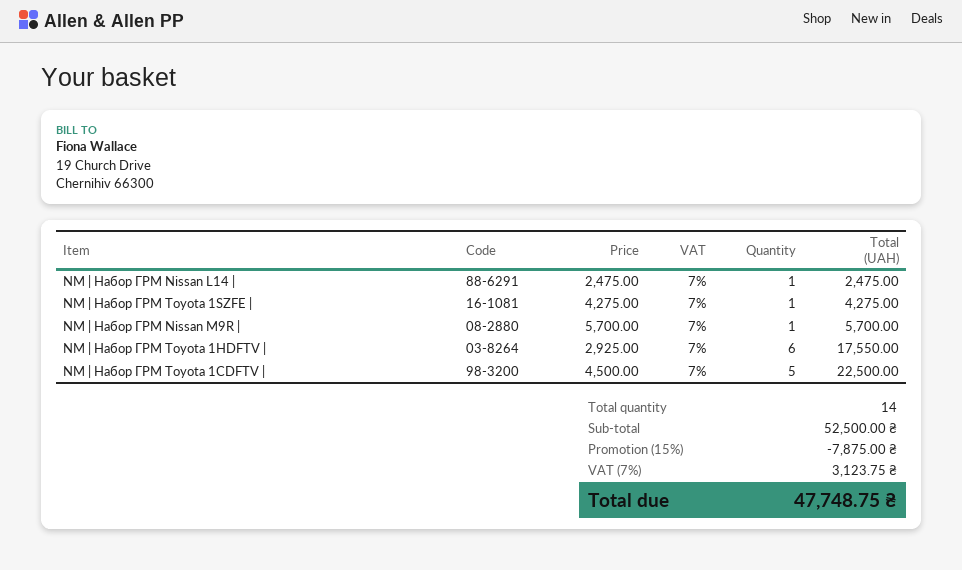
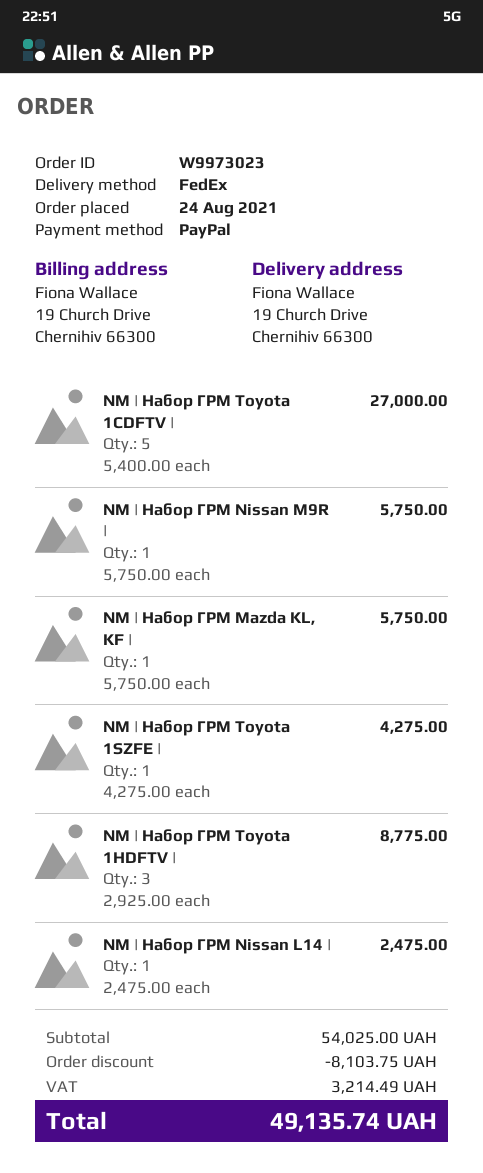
NM | Набор ГРМ Nissan M9R |: 1 x 5700.00 = 5700.00 -> 1 x 5750.00 = 5750.00
NM | Набор ГРМ Toyota 1HDFTV |: 6 x 2925.00 = 17550.00 -> 3 x 2925.00 = 8775.00
NM | Набор ГРМ Toyota 1CDFTV |: 5 x 4500.00 = 22500.00 -> 5 x 5400.00 = 27000.00
NM | Набор ГРМ Mazda KL, KF |: none -> 1 x 5750.00 = 5750.00
subtotal: 52500.00 -> 54025.00
discount: 7875.00 -> 8103.75
tax: 3123.75 -> 3214.49
total: 47748.75 -> 49135.74

